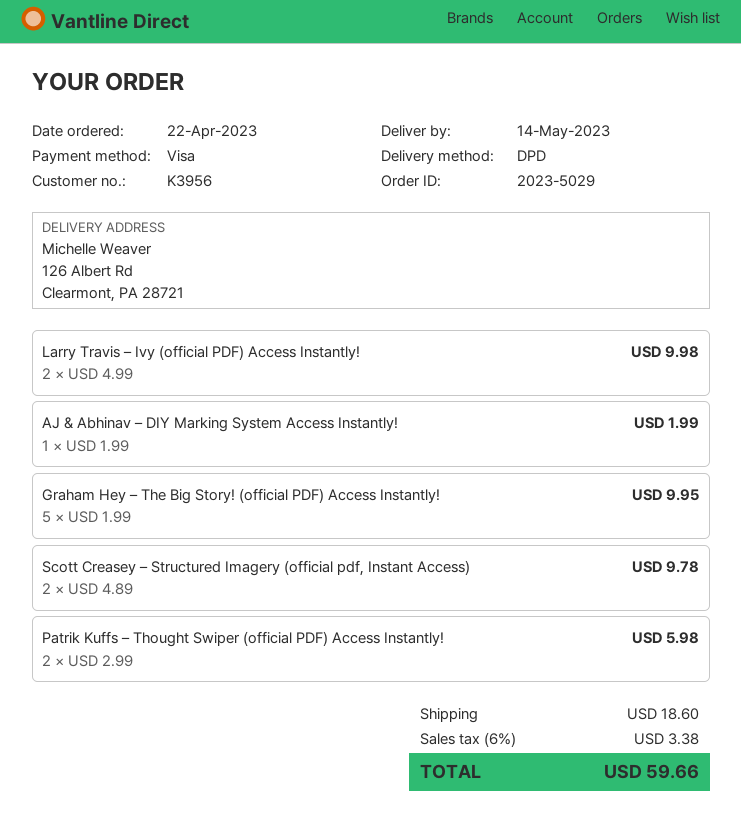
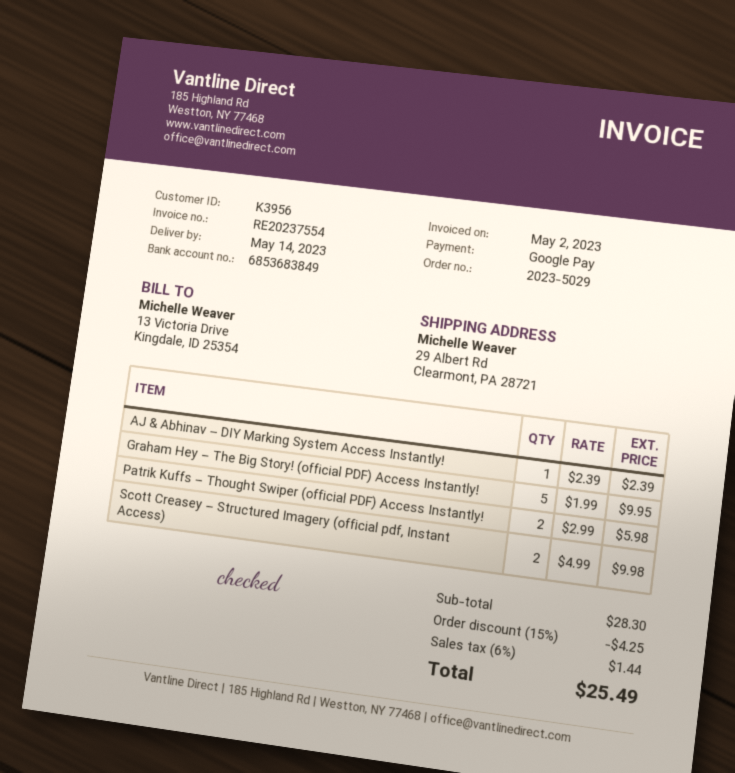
payment method: Visa -> Google Pay
ship to: 126 Albert Rd, Clearmont, PA 28721 -> 29 Albert Rd, Clearmont, PA 28721
Larry Travis – Ivy (official PDF) Access Instantly!: 2 x 4.99 = 9.98 -> none
AJ & Abhinav – DIY Marking System Access Instantly!: 1 x 1.99 = 1.99 -> 1 x 2.39 = 2.39
Scott Creasey – Structured Imagery (official pdf, Instant Access): 2 x 4.89 = 9.78 -> 2 x 4.99 = 9.98
discount: none -> 15% = 4.25
shipping: 18.60 -> none
tax: 6% = 3.38 -> 6% = 1.44
total: 59.66 -> 25.49

